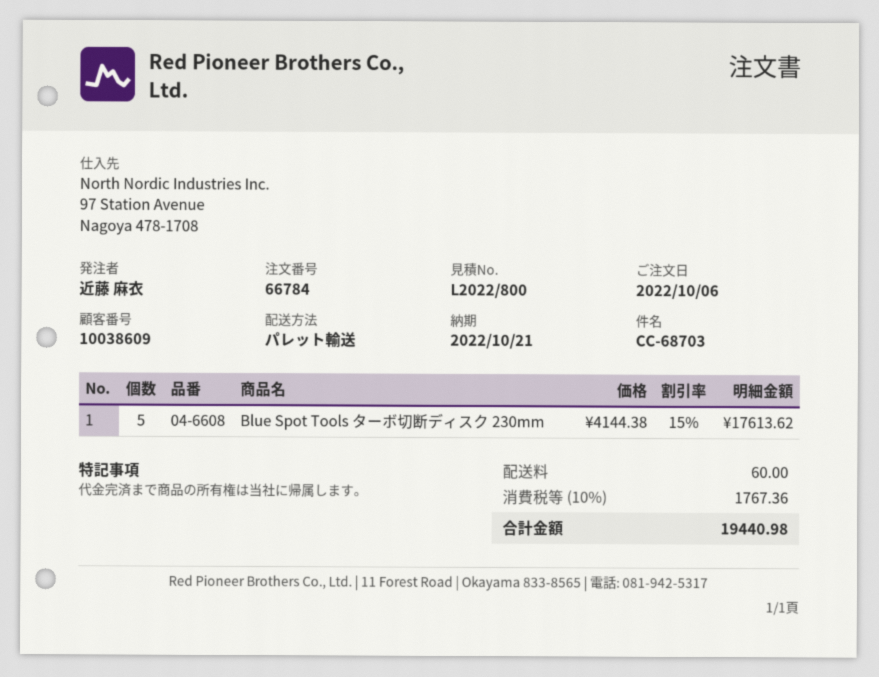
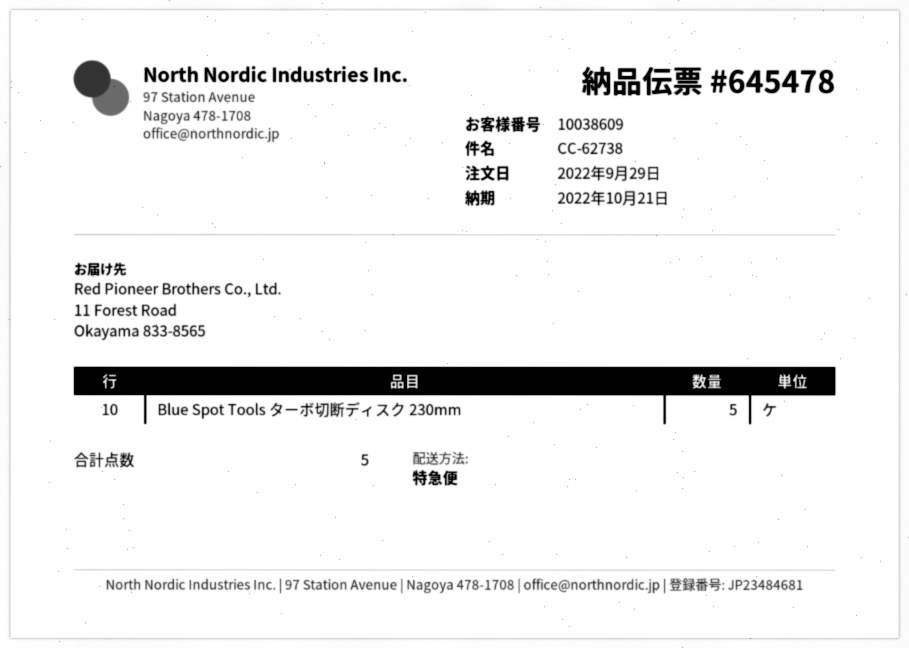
order date: 2022-10-06 -> 2022-09-29
reference: CC-68703 -> CC-62738
shipping method: pallet freight -> express

